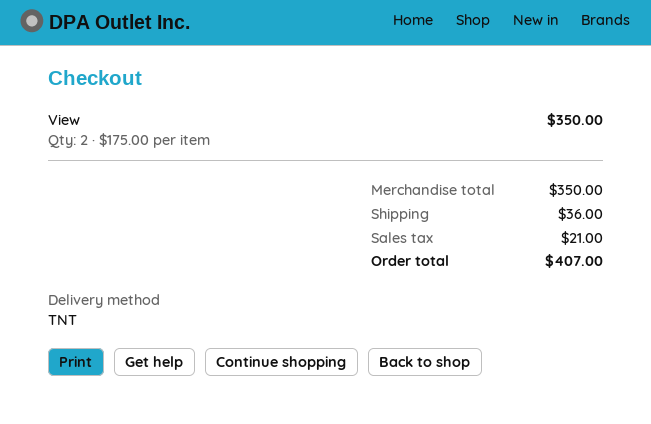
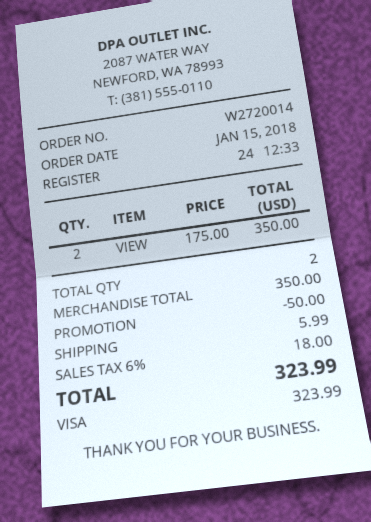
discount: none -> 50.00
shipping: 36.00 -> 5.99
tax: 21.00 -> 18.00
total: 407.00 -> 323.99

